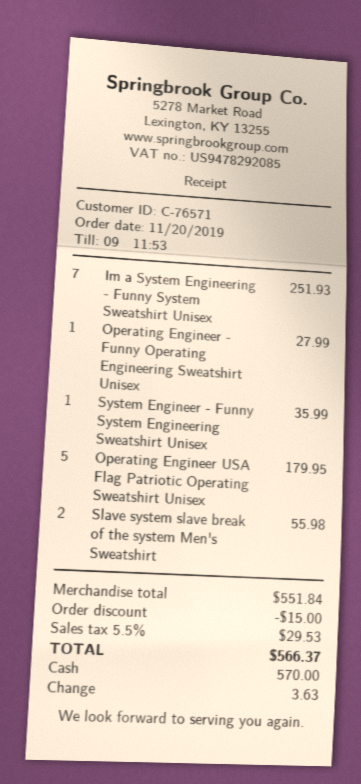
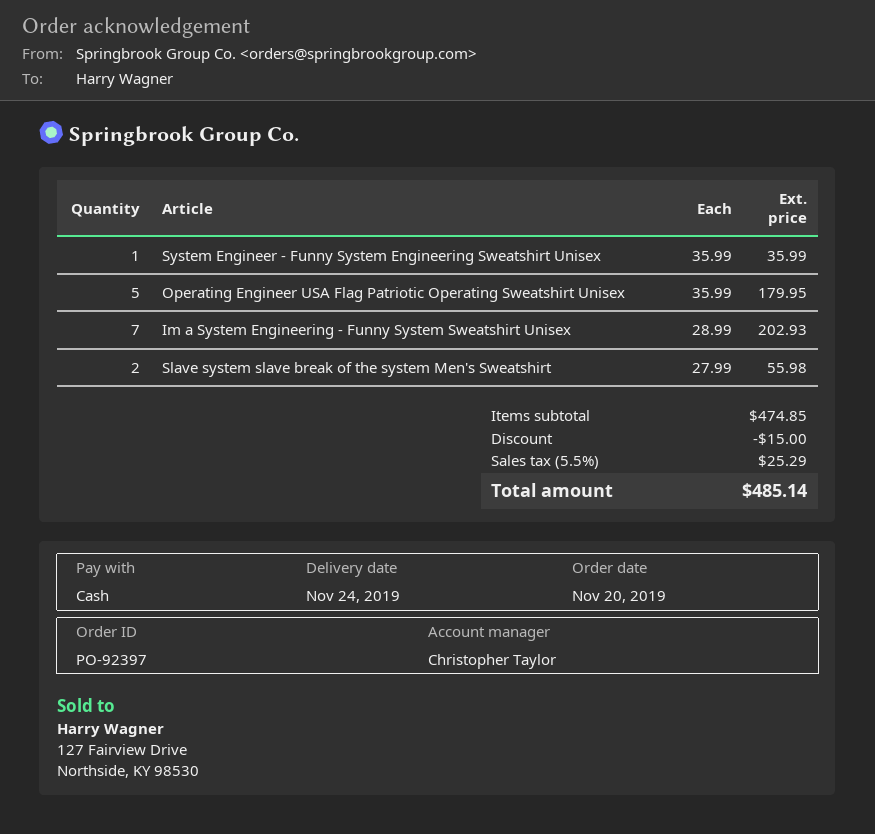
Im a System Engineering - Funny System Sweatshirt Unisex: 7 for 251.93 -> 7 for 202.93
Operating Engineer - Funny Operating Engineering Sweatshirt Unisex: 1 for 27.99 -> none
subtotal: 551.84 -> 474.85
tax: 5.5% = 29.53 -> 5.5% = 25.29
total: 566.37 -> 485.14

